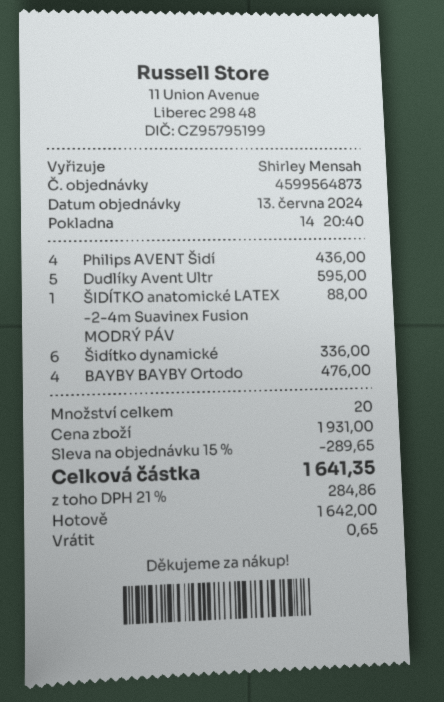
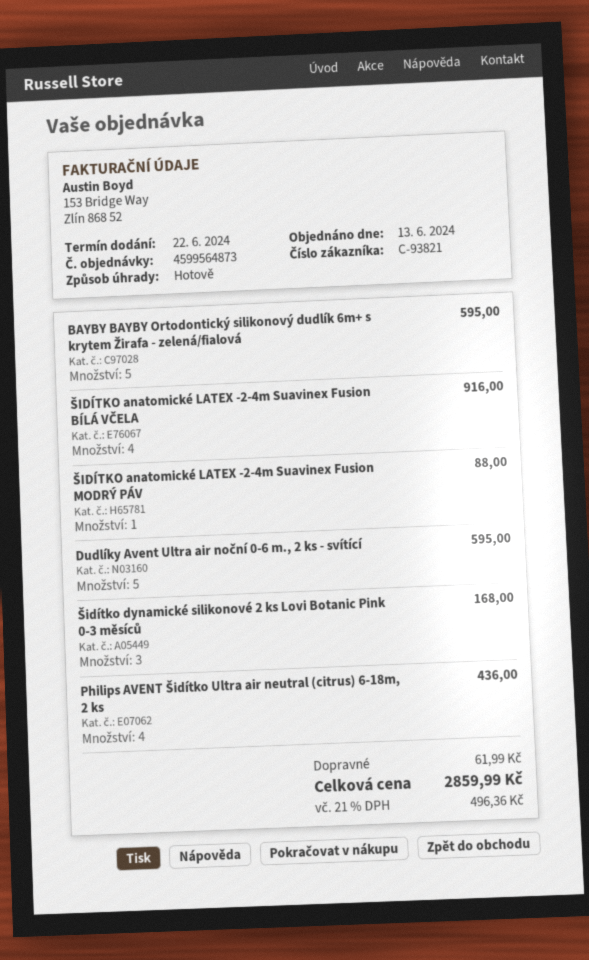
Šidítko dynamické: 6 for 336.00 -> 3 for 168.00
BAYBY BAYBY Ortodo: 4 for 476.00 -> 5 for 595.00
ŠIDÍTKO anatomické LATEX -2-4m Suavinex Fusion BÍLÁ VČELA: none -> 4 for 916.00
discount: 15% = 289.65 -> none
shipping: none -> 61.99
tax: 21% = 284.86 -> 21% = 496.36
total: 1641.35 -> 2859.99

